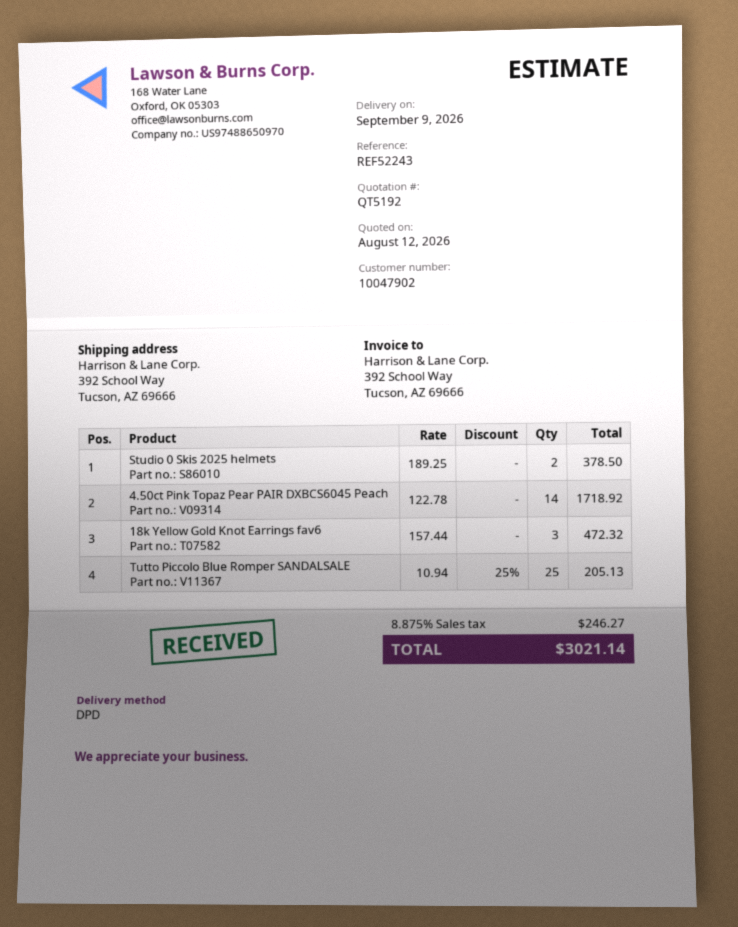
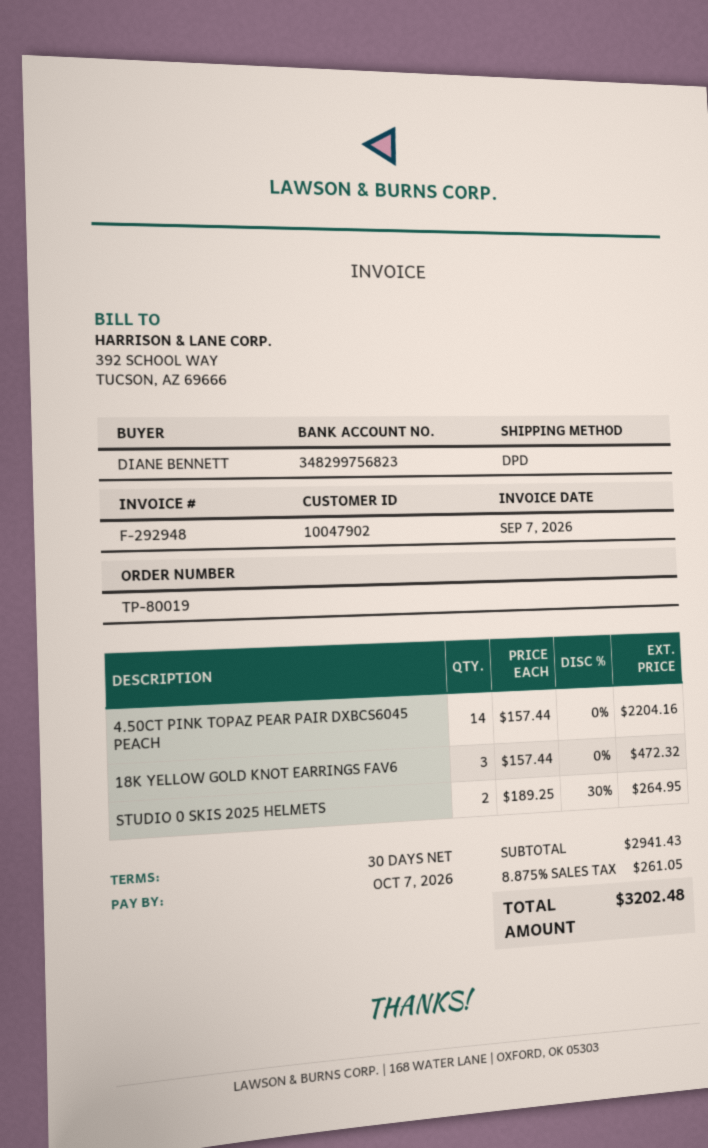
Studio 0 Skis 2025 helmets: 2 x 189.25 = 378.50 -> 2 x 189.25 - 30% = 264.95
4.50ct Pink Topaz Pear PAIR DXBCS6045 Peach: 14 x 122.78 = 1718.92 -> 14 x 157.44 = 2204.16
Tutto Piccolo Blue Romper SANDALSALE: 25 x 10.94 - 25% = 205.13 -> none
tax: 8.875% = 246.27 -> 8.875% = 261.05
total: 3021.14 -> 3202.48

